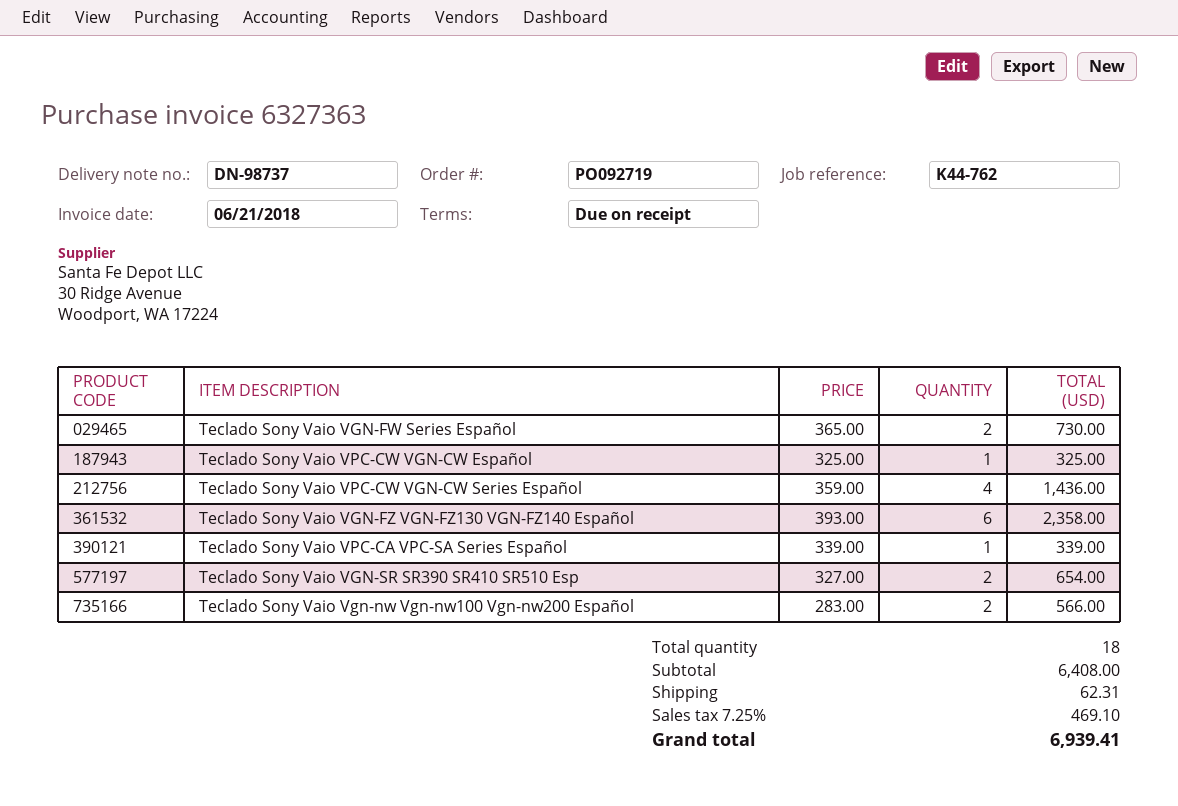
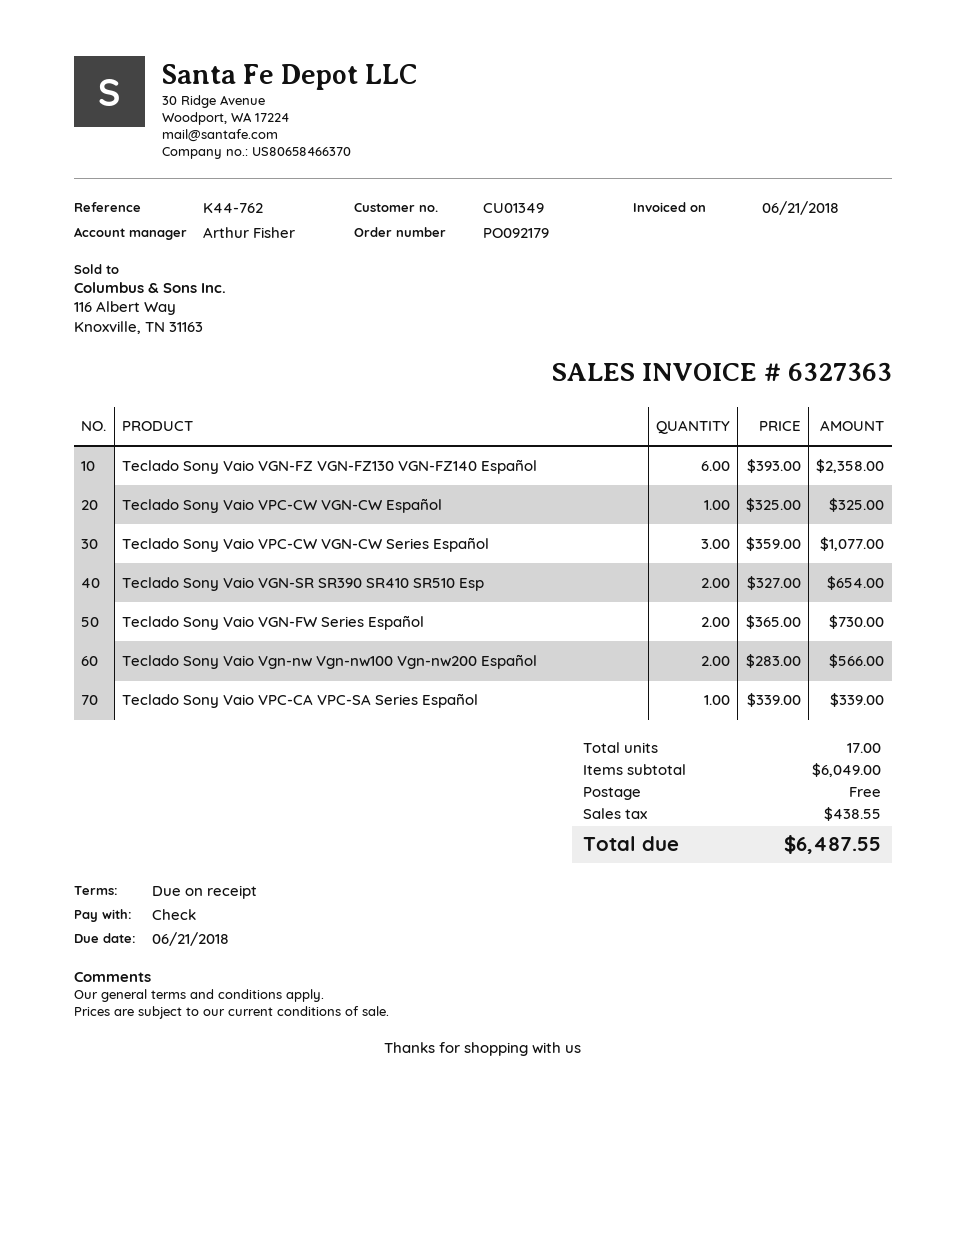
order number: PO092719 -> PO092179
Teclado Sony Vaio VPC-CW VGN-CW Series Español: 4 x 359.00 = 1436.00 -> 3 x 359.00 = 1077.00
total quantity: 18 -> 17
subtotal: 6408.00 -> 6049.00
shipping: 62.31 -> 0.00
tax: 469.10 -> 438.55
total: 6939.41 -> 6487.55

